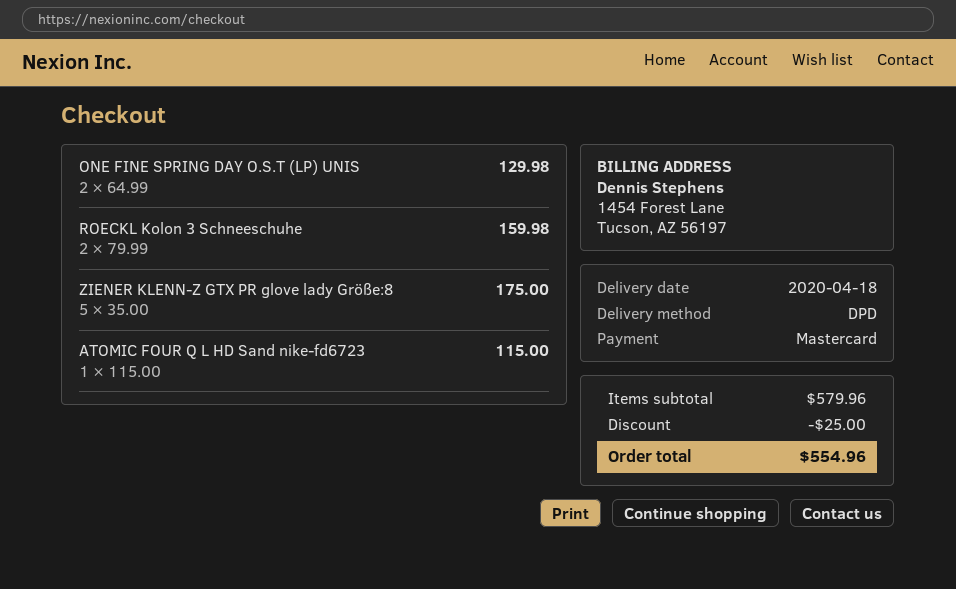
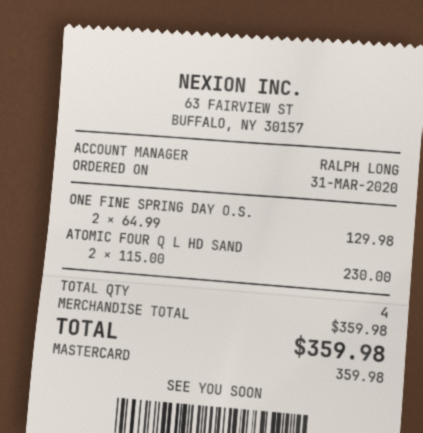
ROECKL Kolon 3 Schneeschuhe: 2 x 79.99 = 159.98 -> none
ZIENER KLENN-Z GTX PR glove lady Größe:8: 5 x 35.00 = 175.00 -> none
ATOMIC FOUR Q L HD Sand nike-fd6723: 1 x 115.00 = 115.00 -> 2 x 115.00 = 230.00
subtotal: 579.96 -> 359.98
discount: 25.00 -> none
total: 554.96 -> 359.98

